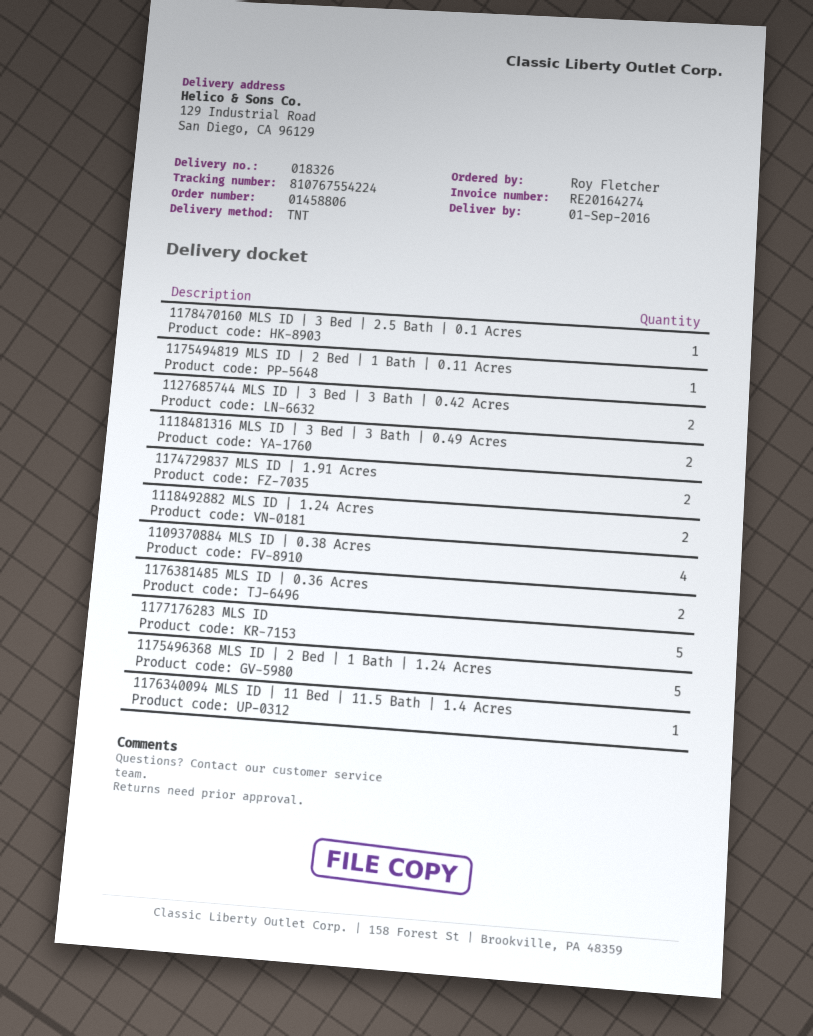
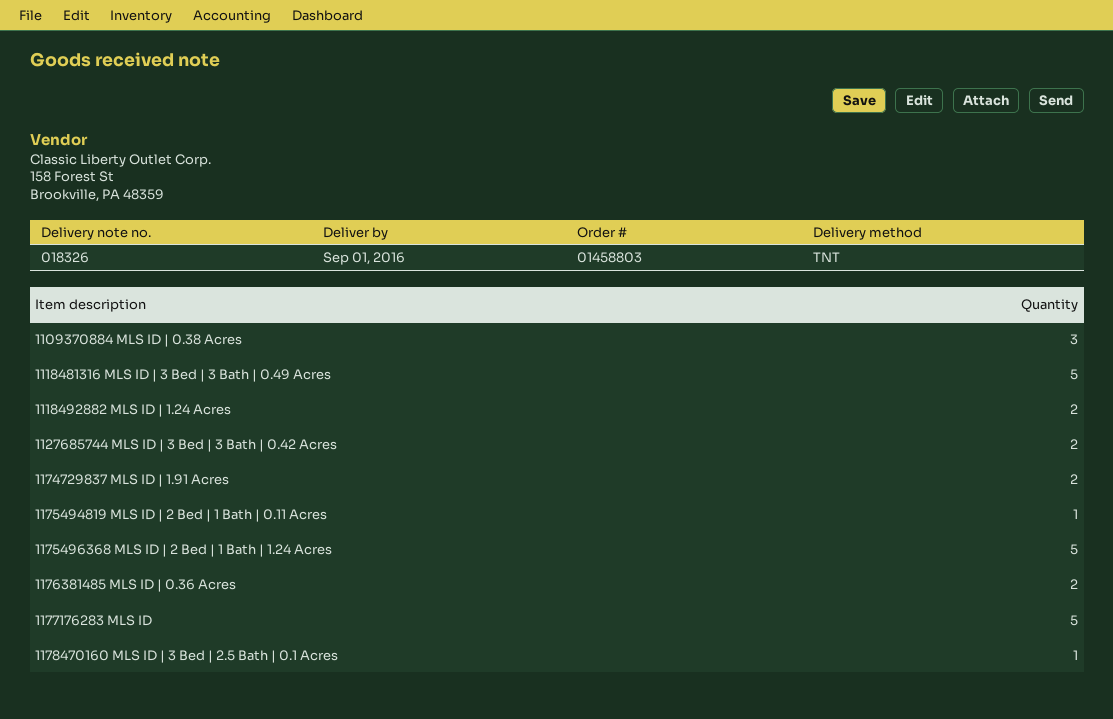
order number: 01458806 -> 01458803
1118481316 MLS ID | 3 Bed | 3 Bath | 0.49 Acres: 2 -> 5
1109370884 MLS ID | 0.38 Acres: 4 -> 3
1176340094 MLS ID | 11 Bed | 11.5 Bath | 1.4 Acres: 1 -> none

